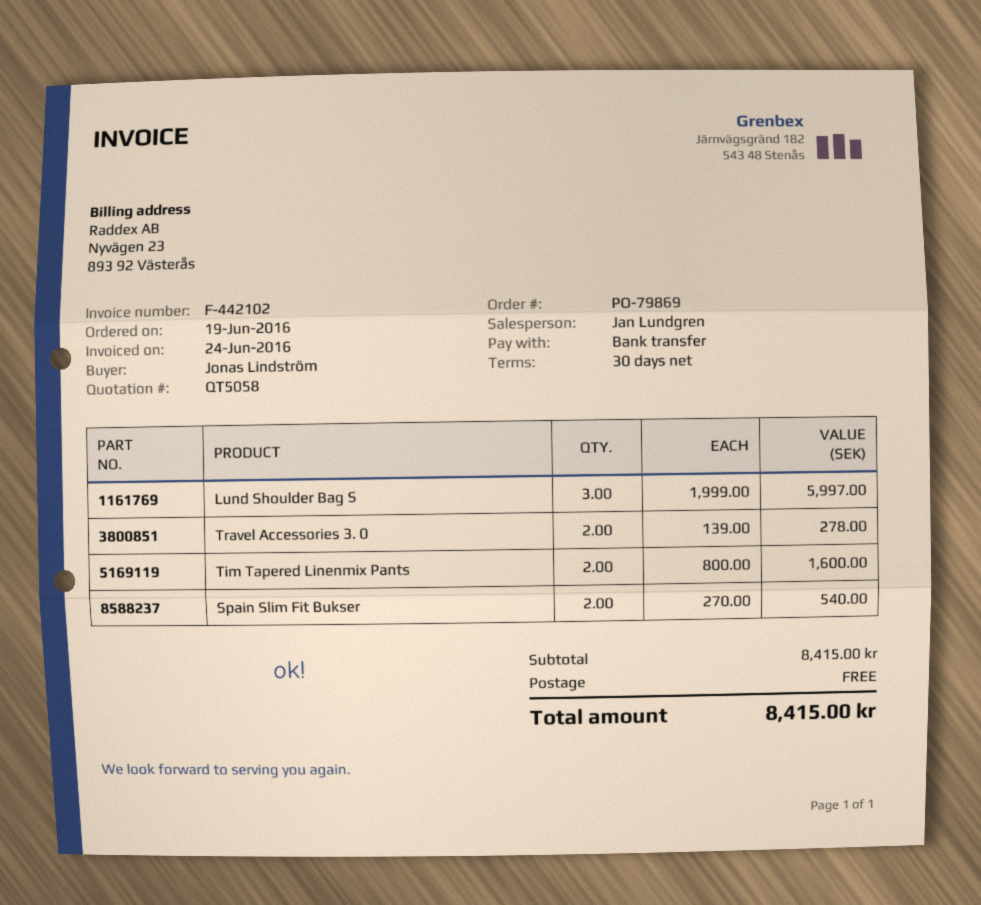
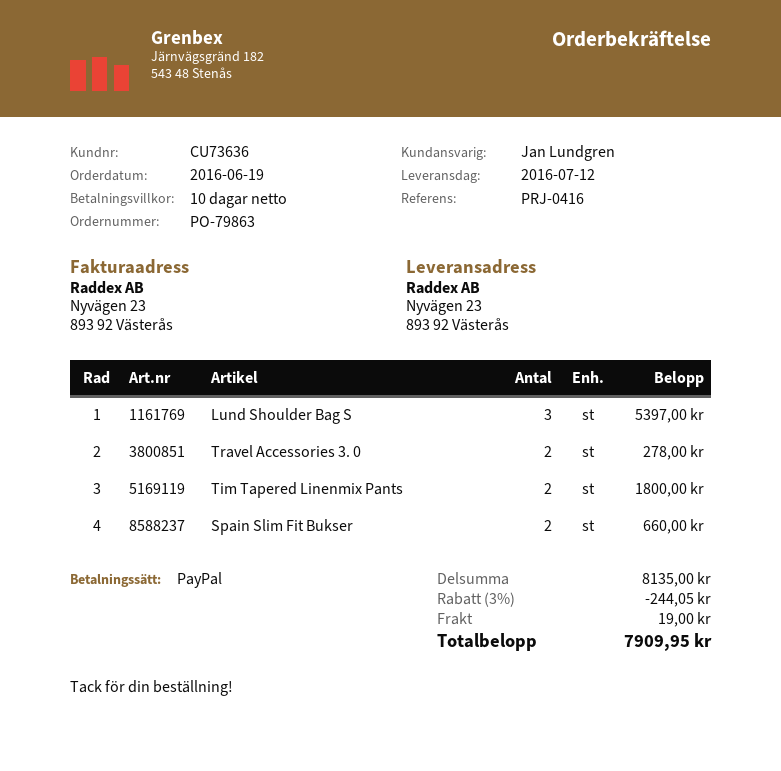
order number: PO-79869 -> PO-79863
payment terms: 30 days -> 10 days
payment method: bank transfer -> PayPal
Lund Shoulder Bag S: 3 for 5997.00 -> 3 for 5397.00
Tim Tapered Linenmix Pants: 2 for 1600.00 -> 2 for 1800.00
Spain Slim Fit Bukser: 2 for 540.00 -> 2 for 660.00
subtotal: 8415.00 -> 8135.00
discount: none -> 3% = 244.05
shipping: 0.00 -> 19.00
total: 8415.00 -> 7909.95

